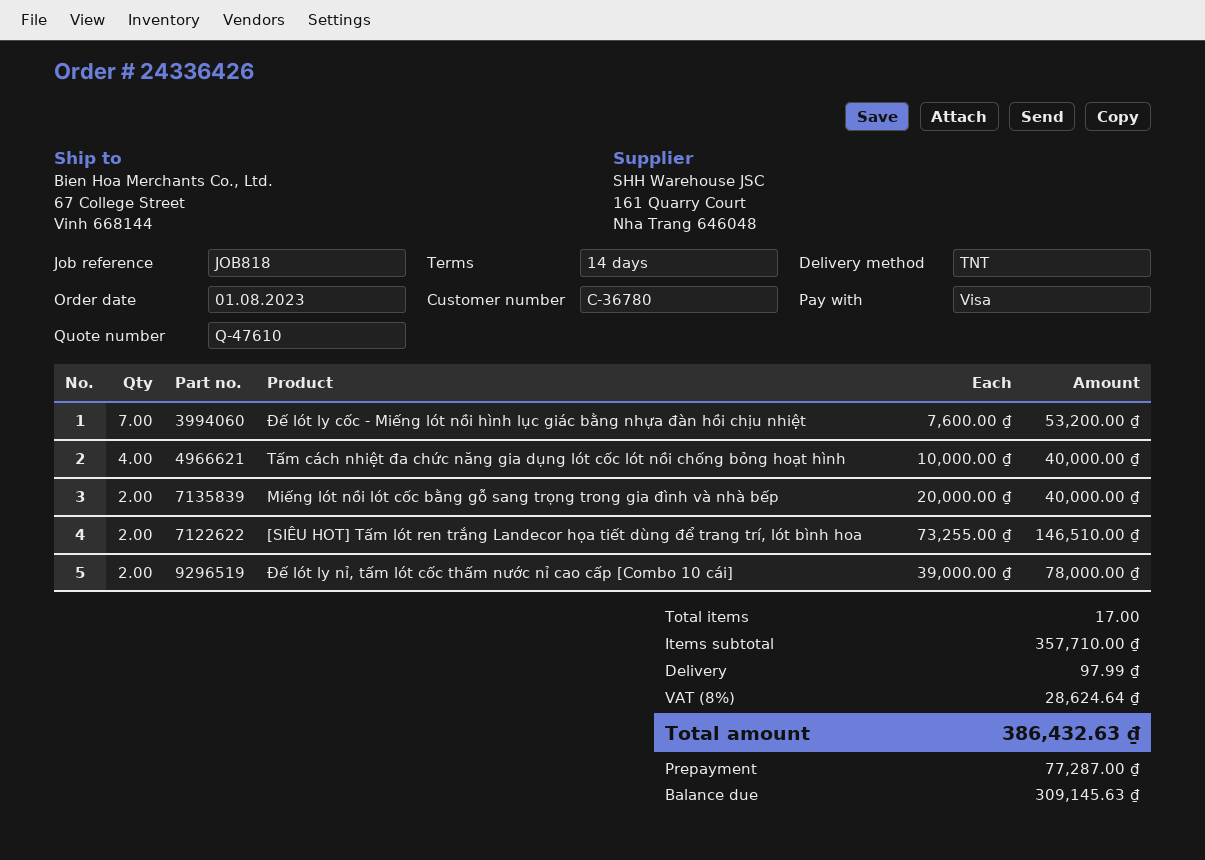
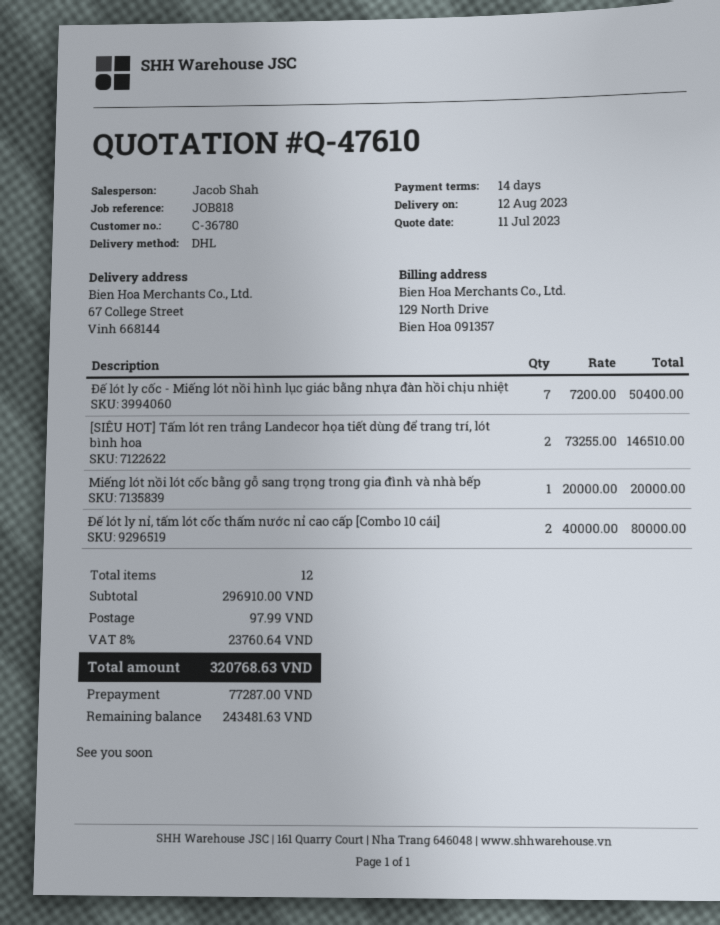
shipping method: TNT -> DHL
Đế lót ly cốc - Miếng lót nồi hình lục giác bằng nhựa đàn hồi chịu nhiệt: 7 x 7600.00 = 53200.00 -> 7 x 7200.00 = 50400.00
Tấm cách nhiệt đa chức năng gia dụng lót cốc lót nồi chống bỏng hoạt hình: 4 x 10000.00 = 40000.00 -> none
Miếng lót nồi lót cốc bằng gỗ sang trọng trong gia đình và nhà bếp: 2 x 20000.00 = 40000.00 -> 1 x 20000.00 = 20000.00
Đế lót ly nỉ, tấm lót cốc thấm nước nỉ cao cấp [Combo 10 cái]: 2 x 39000.00 = 78000.00 -> 2 x 40000.00 = 80000.00
total quantity: 17 -> 12
subtotal: 357710.00 -> 296910.00
tax: 8% = 28624.64 -> 8% = 23760.64
total: 386432.63 -> 320768.63
balance: 309145.63 -> 243481.63

